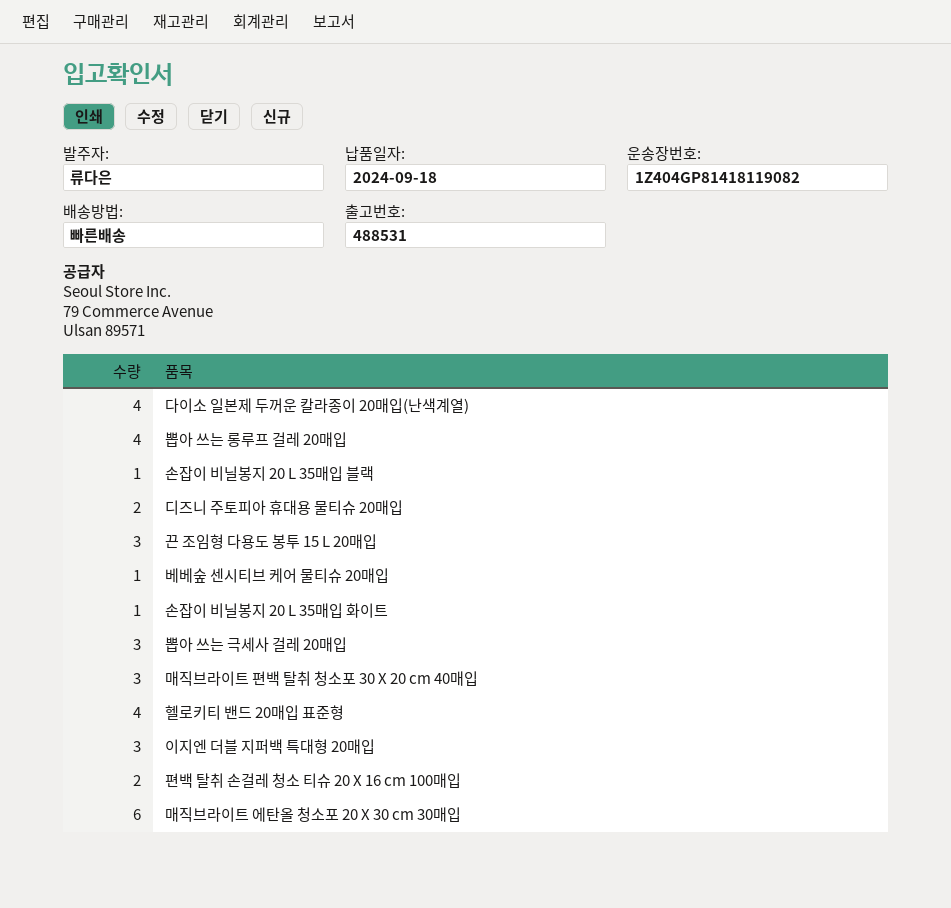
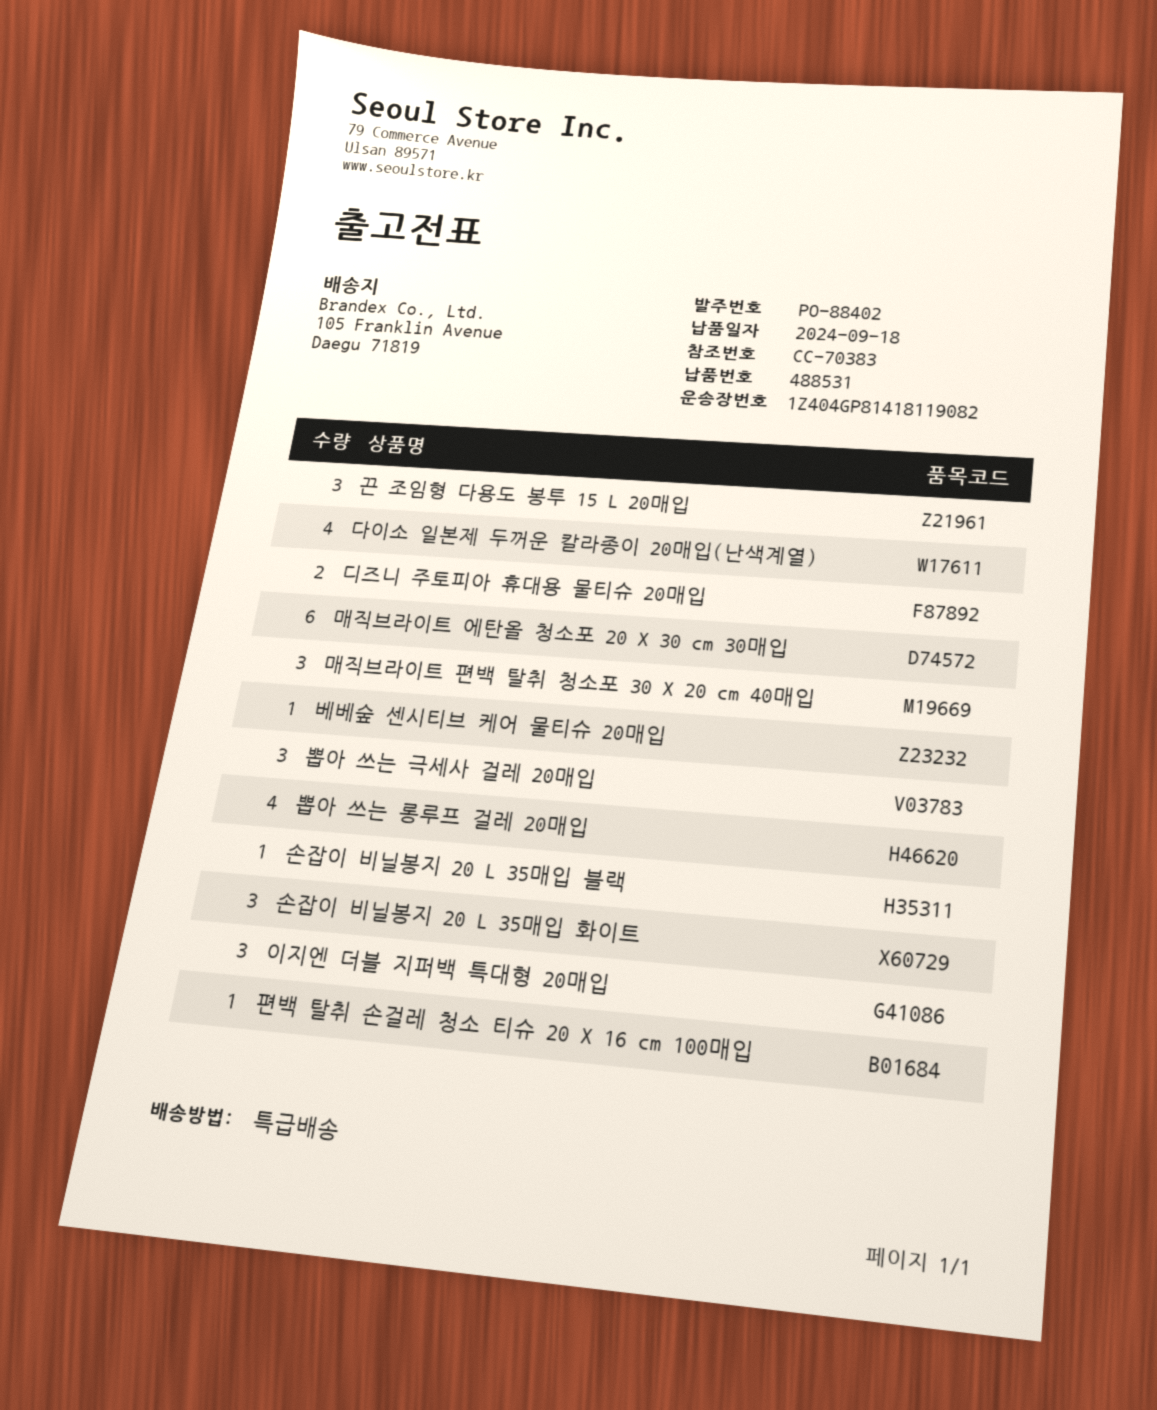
손잡이 비닐봉지 20 L 35매입 화이트: 1 -> 3
헬로키티 밴드 20매입 표준형: 4 -> none
편백 탈취 손걸레 청소 티슈 20 X 16 cm 100매입: 2 -> 1

